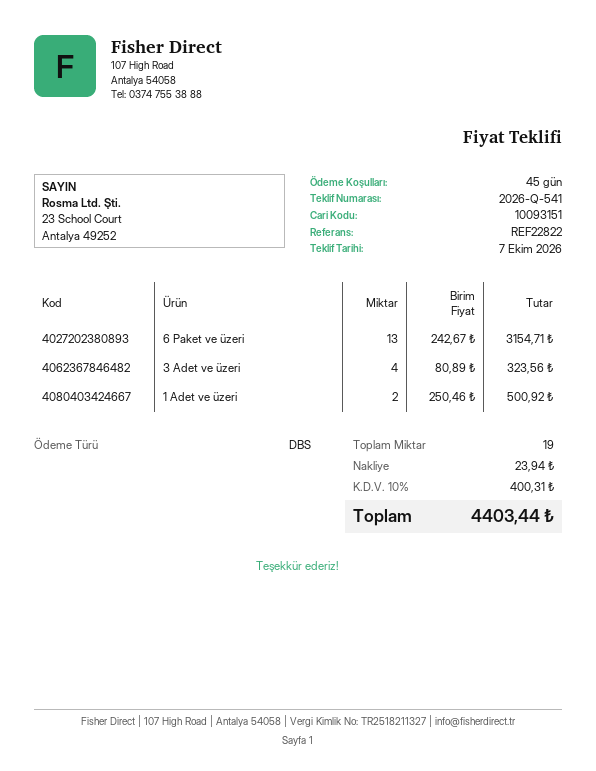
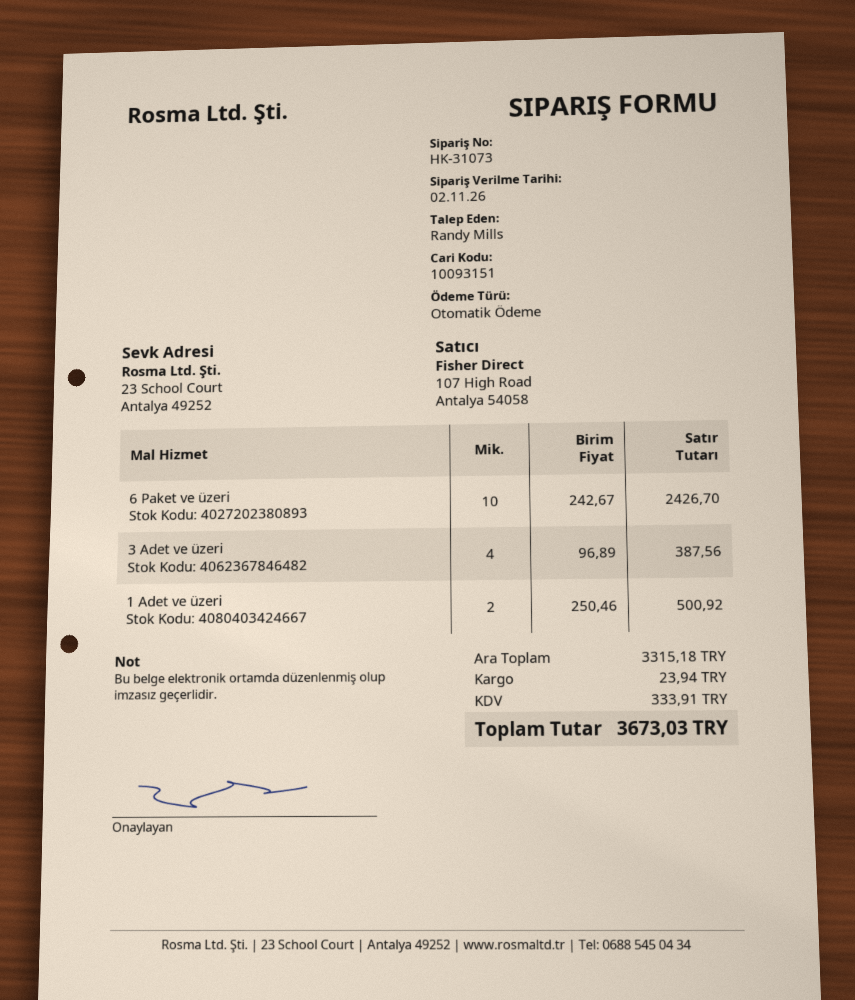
6 Paket ve üzeri: 13 x 242.67 = 3154.71 -> 10 x 242.67 = 2426.70
3 Adet ve üzeri: 4 x 80.89 = 323.56 -> 4 x 96.89 = 387.56
tax: 400.31 -> 333.91
total: 4403.44 -> 3673.03

